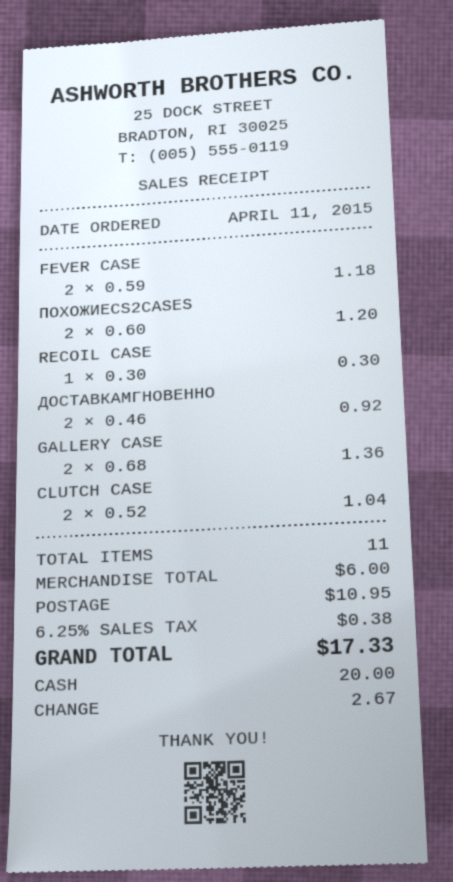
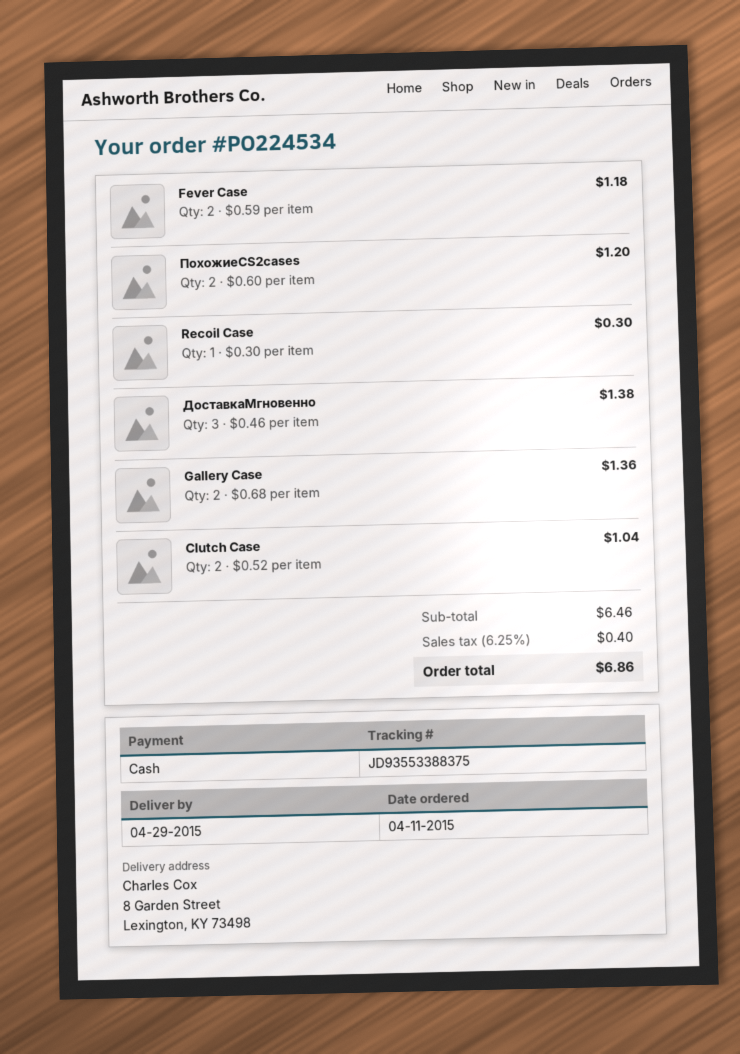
ДОСТАВКАМГНОВЕННО: 2 x 0.46 = 0.92 -> 3 x 0.46 = 1.38
subtotal: 6.00 -> 6.46
shipping: 10.95 -> none
tax: 6.25% = 0.38 -> 6.25% = 0.40
total: 17.33 -> 6.86

